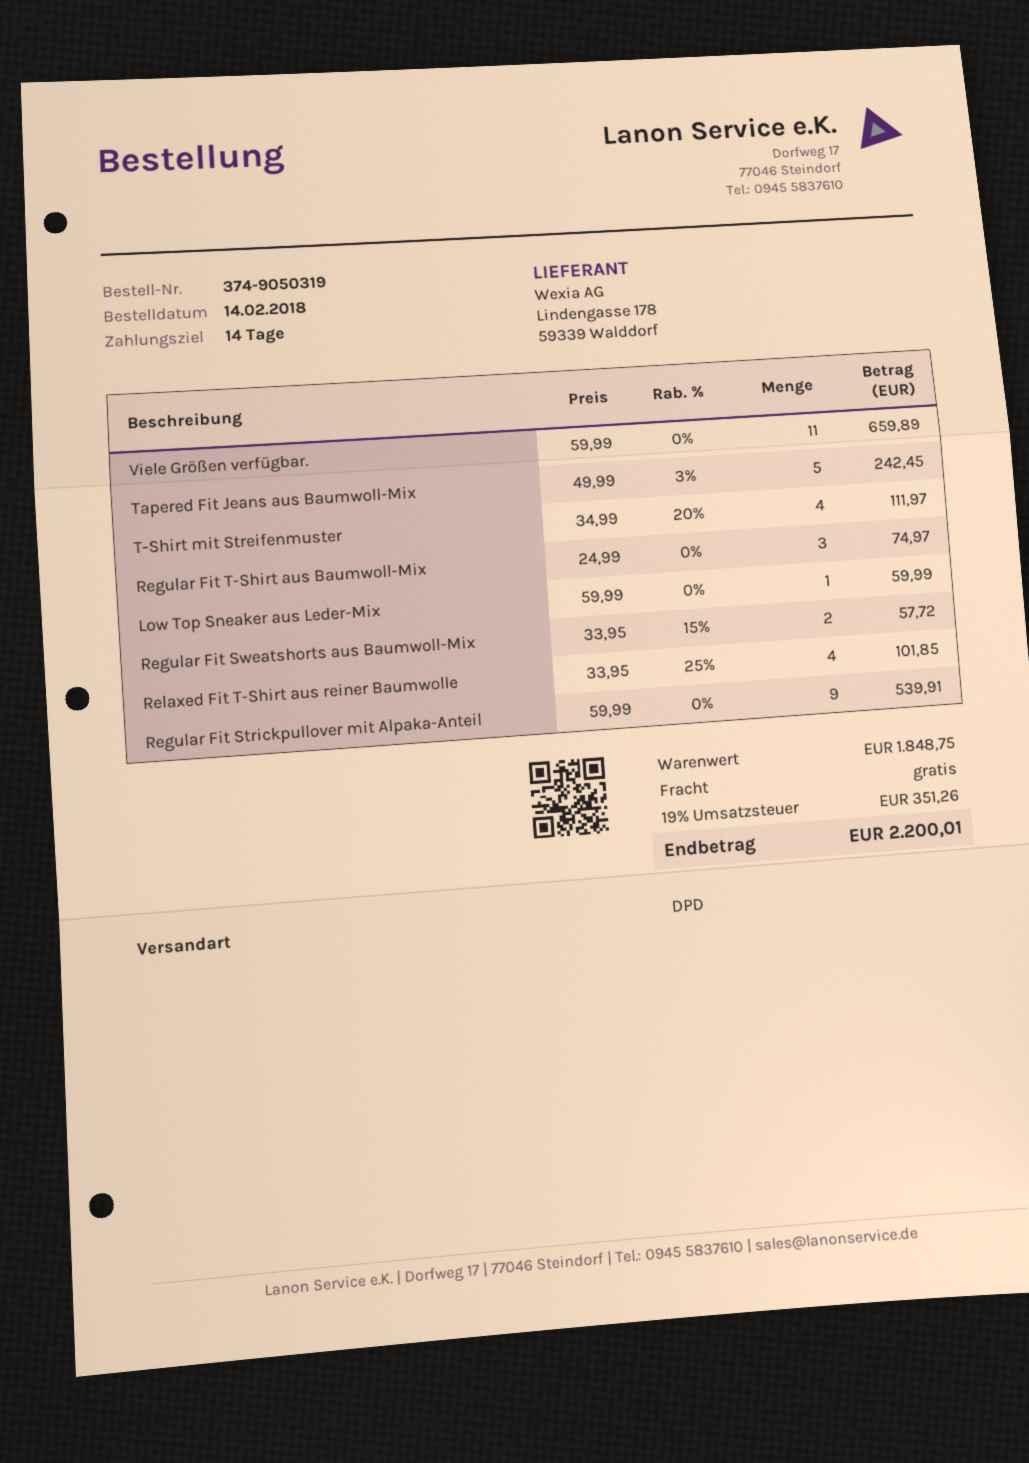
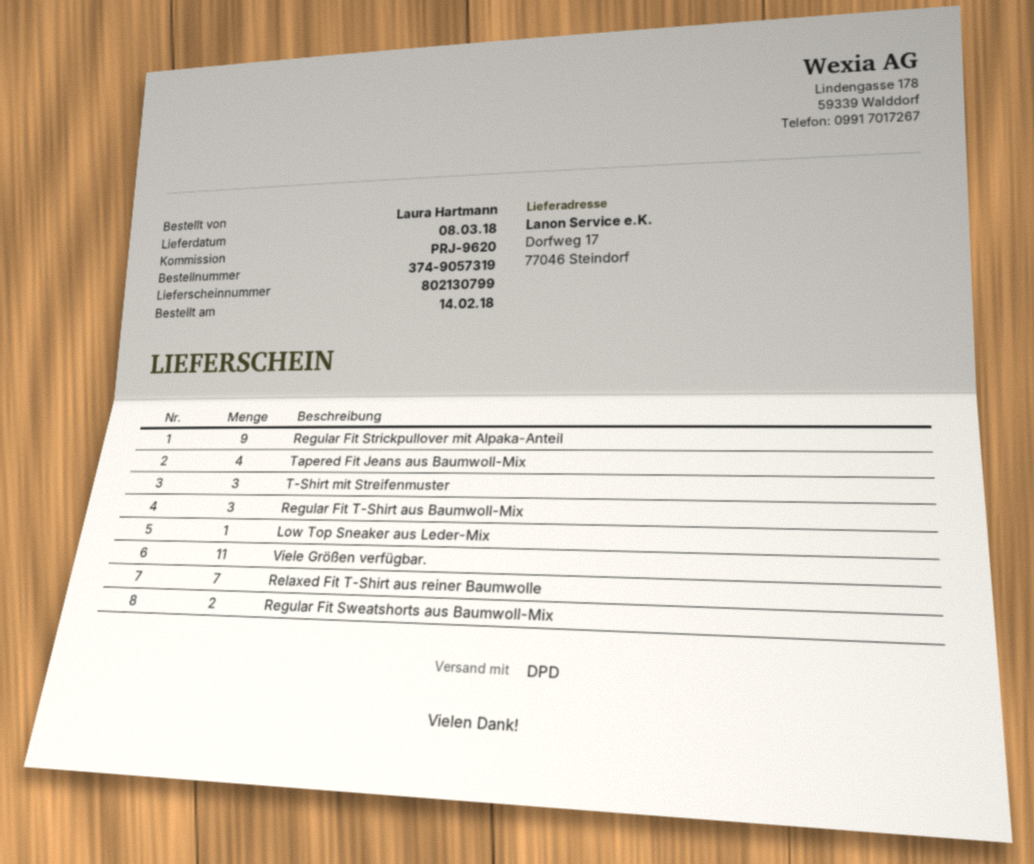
order number: 374-9050319 -> 374-9057319
Tapered Fit Jeans aus Baumwoll-Mix: 5 -> 4
T-Shirt mit Streifenmuster: 4 -> 3
Relaxed Fit T-Shirt aus reiner Baumwolle: 4 -> 7

